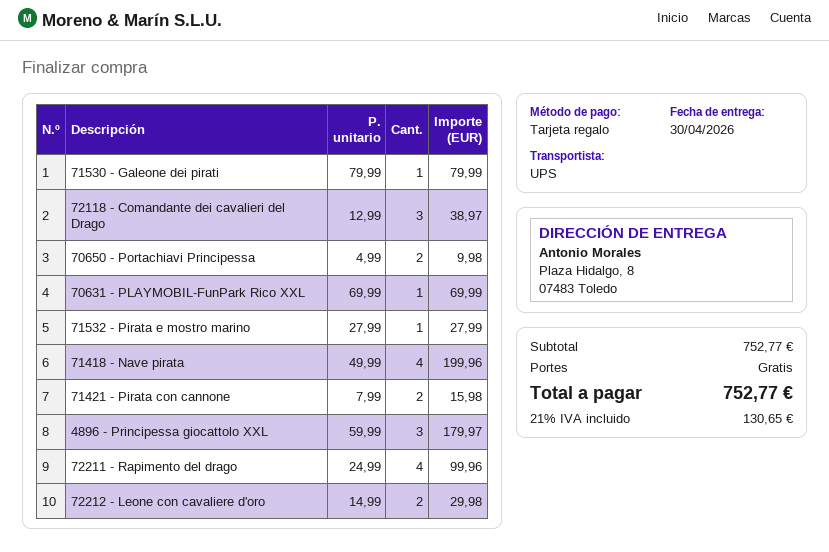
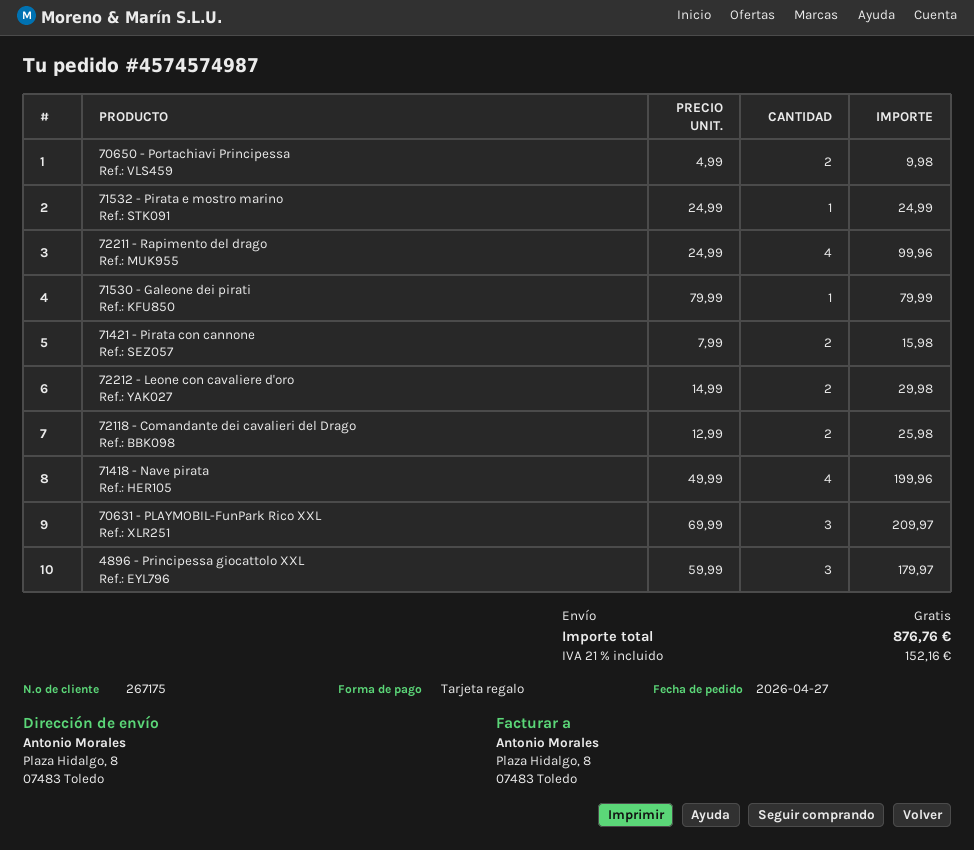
72118 - Comandante dei cavalieri del Drago: 3 x 12.99 = 38.97 -> 2 x 12.99 = 25.98
70631 - PLAYMOBIL-FunPark Rico XXL: 1 x 69.99 = 69.99 -> 3 x 69.99 = 209.97
71532 - Pirata e mostro marino: 1 x 27.99 = 27.99 -> 1 x 24.99 = 24.99
tax: 21% = 130.65 -> 21% = 152.16
total: 752.77 -> 876.76

